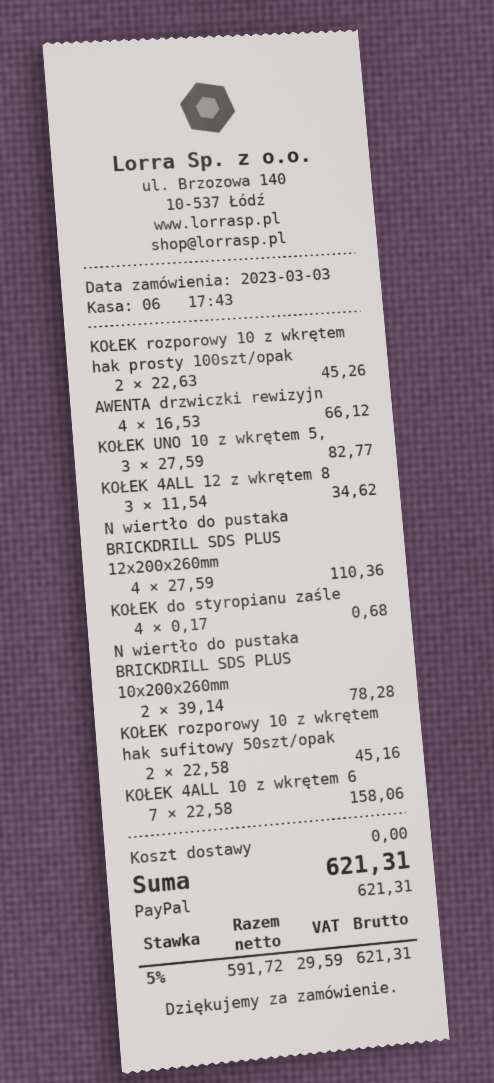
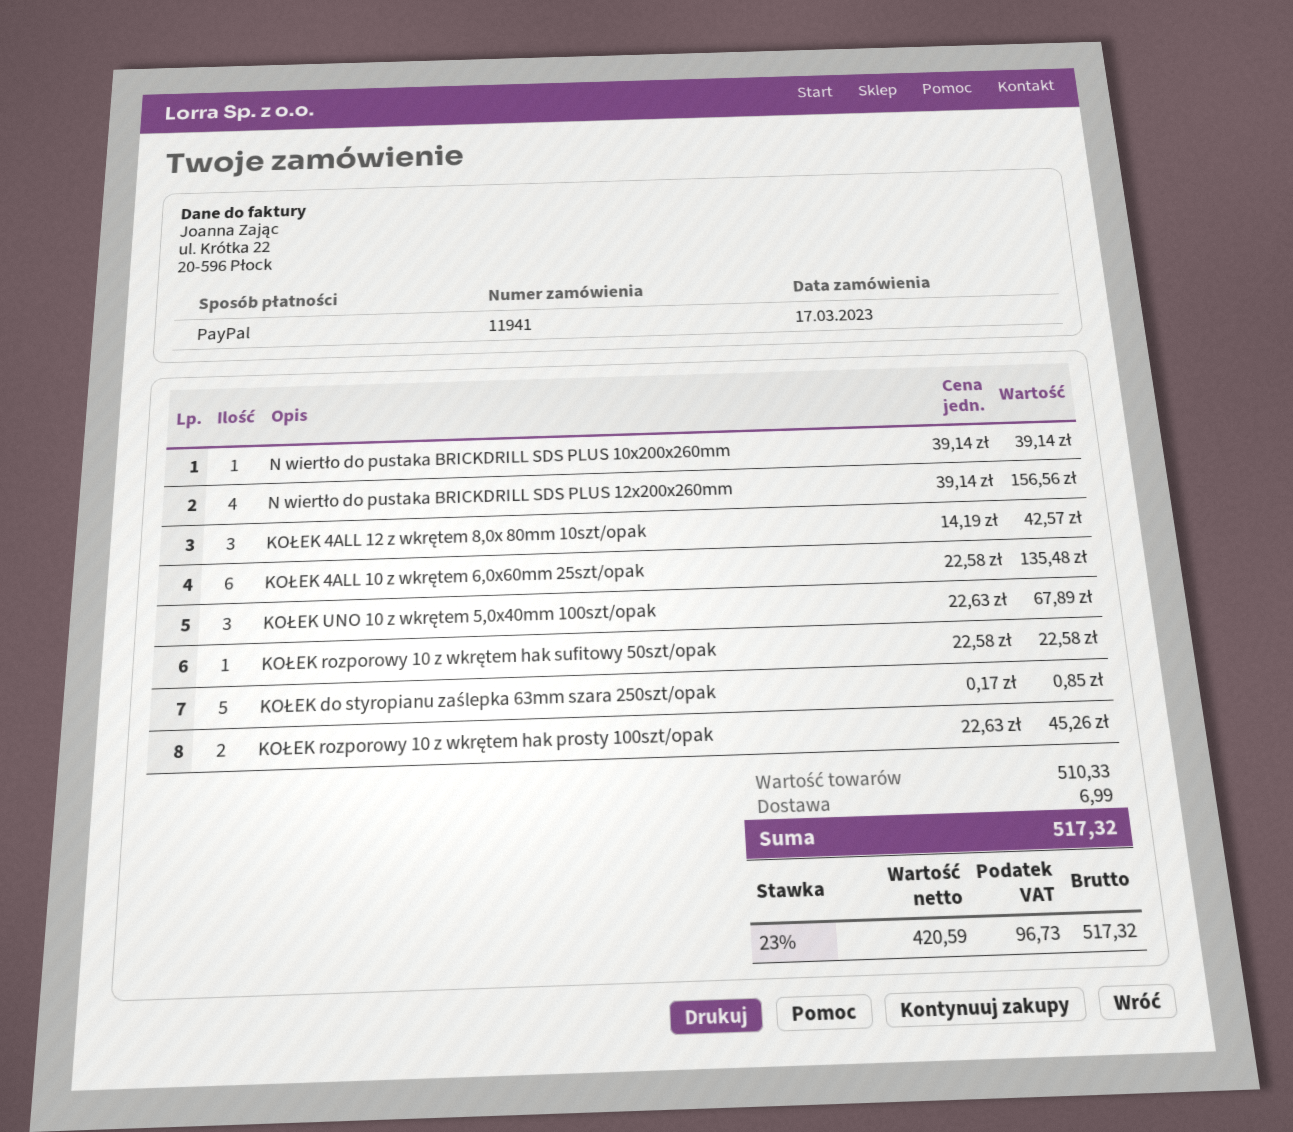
order date: 2023-03-03 -> 2023-03-17
AWENTA drzwiczki rewizyjn: 4 x 16.53 = 66.12 -> none
KOŁEK UNO 10 z wkrętem 5,: 3 x 27.59 = 82.77 -> 3 x 22.63 = 67.89
KOŁEK 4ALL 12 z wkrętem 8: 3 x 11.54 = 34.62 -> 3 x 14.19 = 42.57
N wiertło do pustaka BRICKDRILL SDS PLUS 12x200x260mm: 4 x 27.59 = 110.36 -> 4 x 39.14 = 156.56
KOŁEK do styropianu zaśle: 4 x 0.17 = 0.68 -> 5 x 0.17 = 0.85
N wiertło do pustaka BRICKDRILL SDS PLUS 10x200x260mm: 2 x 39.14 = 78.28 -> 1 x 39.14 = 39.14
KOŁEK rozporowy 10 z wkrętem hak sufitowy 50szt/opak: 2 x 22.58 = 45.16 -> 1 x 22.58 = 22.58
KOŁEK 4ALL 10 z wkrętem 6: 7 x 22.58 = 158.06 -> 6 x 22.58 = 135.48
shipping: 0.00 -> 6.99
net: 591.72 -> 420.59
tax: 5% = 29.59 -> 23% = 96.73
total: 621.31 -> 517.32

